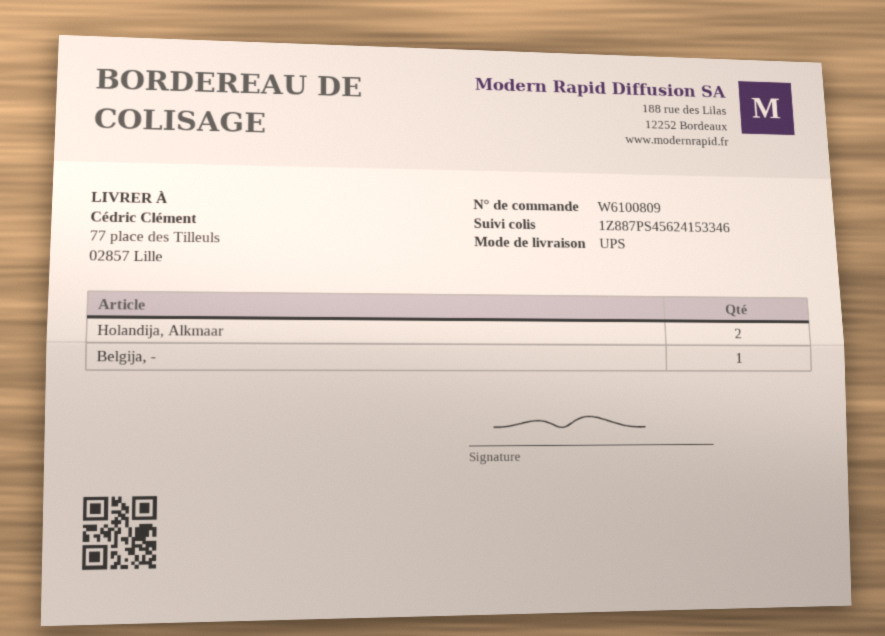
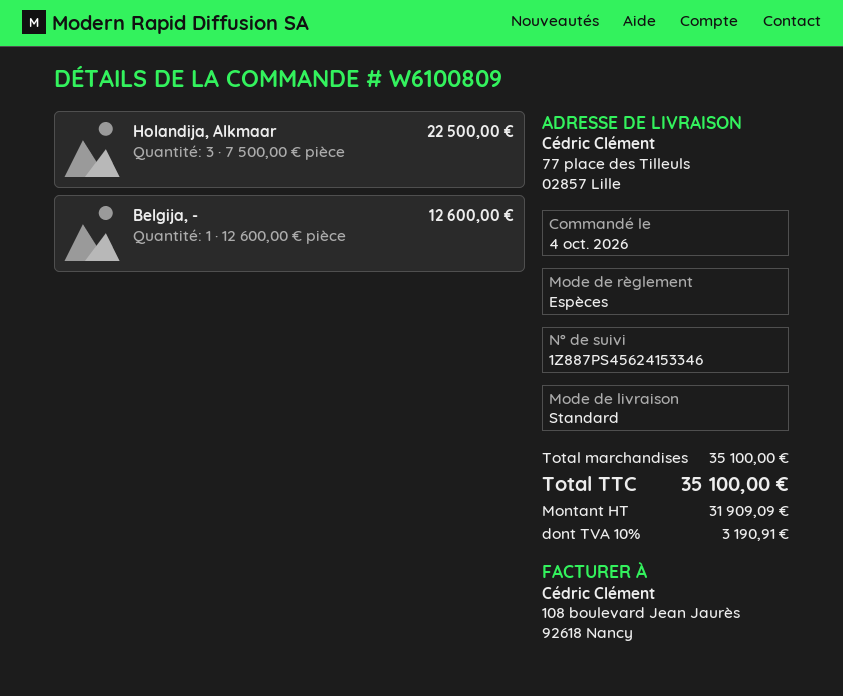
shipping method: UPS -> standard
Holandija, Alkmaar: 2 -> 3

